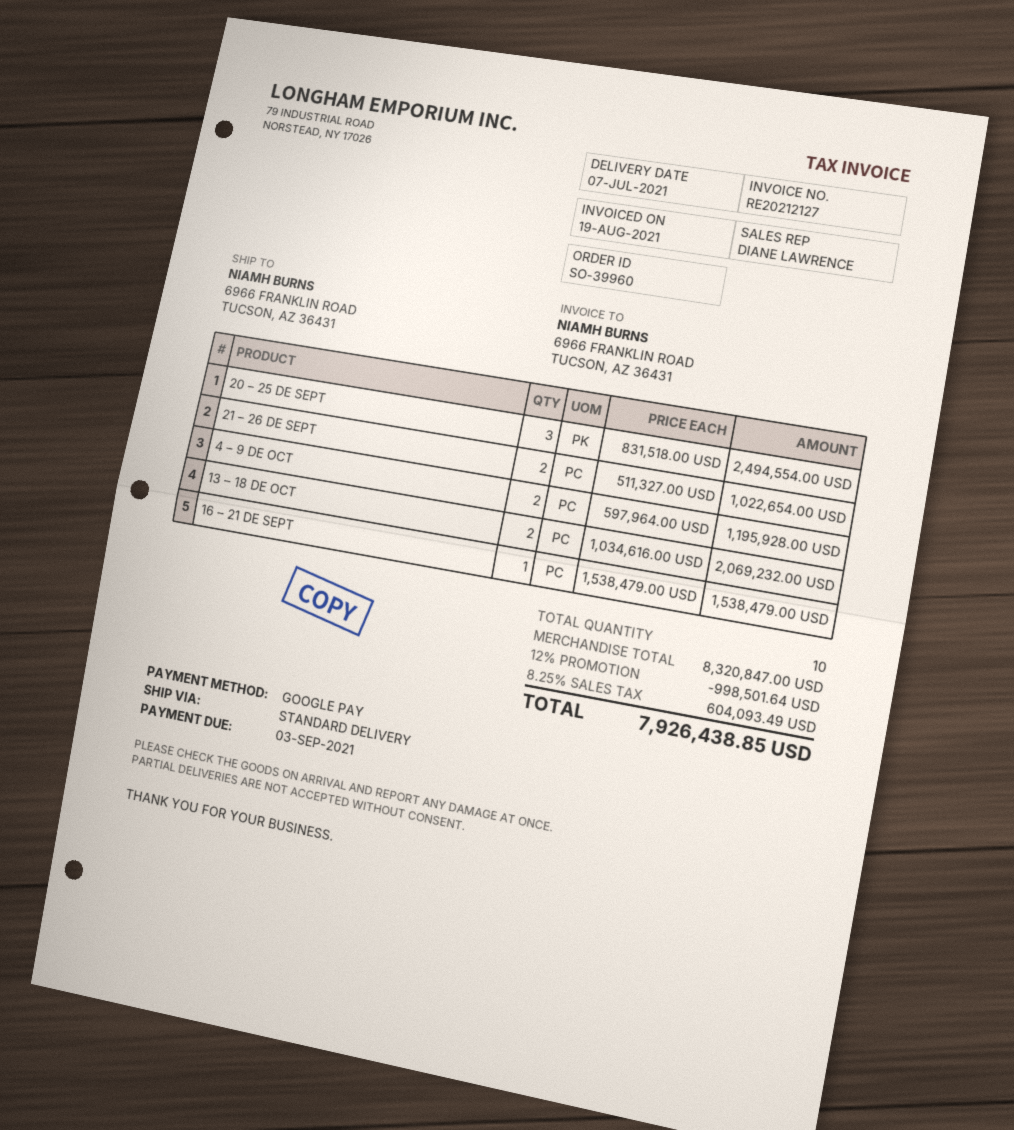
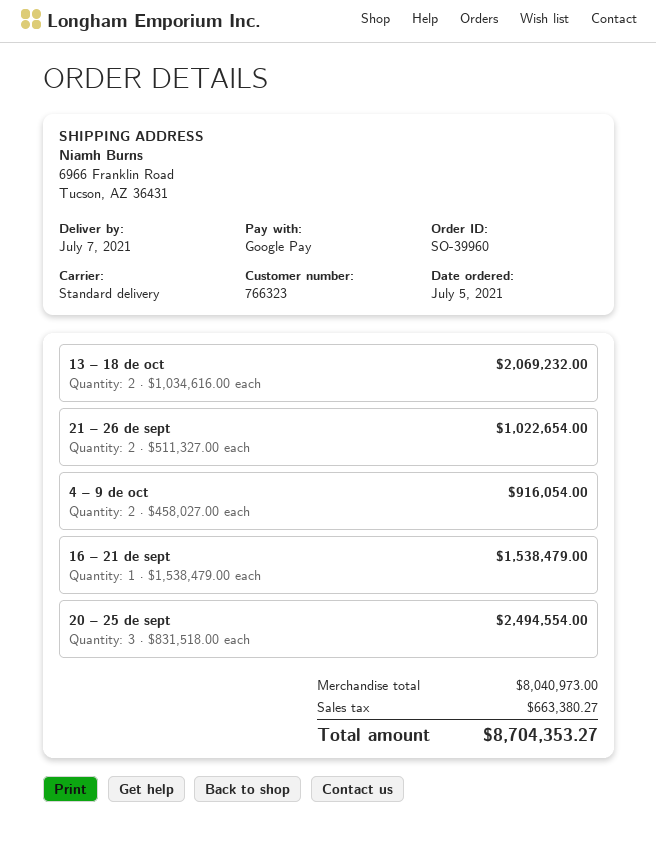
4 – 9 DE OCT: 2 x 597964.00 = 1195928.00 -> 2 x 458027.00 = 916054.00
subtotal: 8320847.00 -> 8040973.00
discount: 12% = 998501.64 -> none
tax: 604093.49 -> 663380.27
total: 7926438.85 -> 8704353.27

